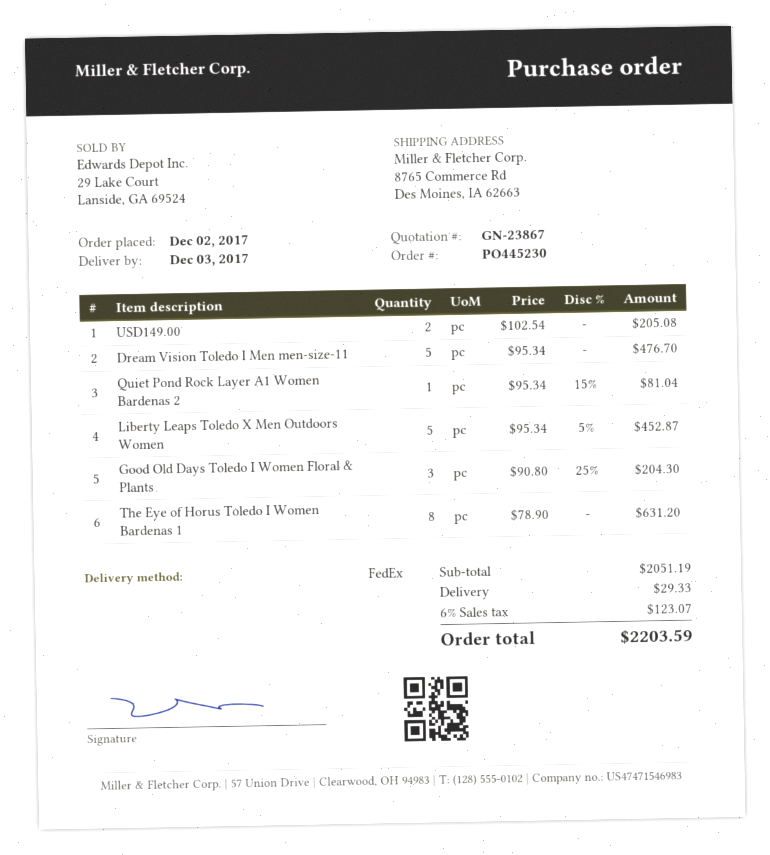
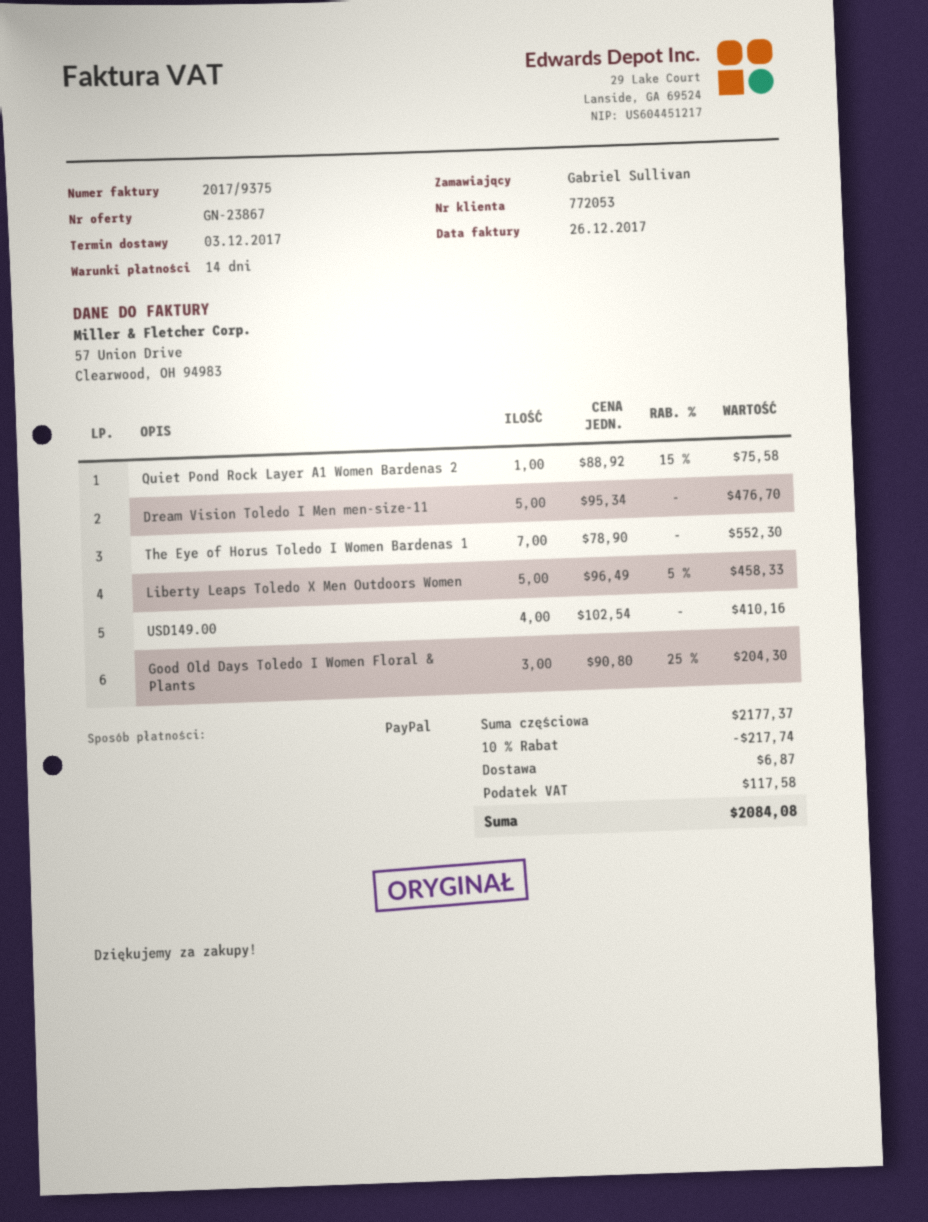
USD149.00: 2 x 102.54 = 205.08 -> 4 x 102.54 = 410.16
Quiet Pond Rock Layer A1 Women Bardenas 2: 1 x 95.34 - 15% = 81.04 -> 1 x 88.92 - 15% = 75.58
Liberty Leaps Toledo X Men Outdoors Women: 5 x 95.34 - 5% = 452.87 -> 5 x 96.49 - 5% = 458.33
The Eye of Horus Toledo I Women Bardenas 1: 8 x 78.90 = 631.20 -> 7 x 78.90 = 552.30
subtotal: 2051.19 -> 2177.37
discount: none -> 10% = 217.74
shipping: 29.33 -> 6.87
tax: 123.07 -> 117.58
total: 2203.59 -> 2084.08

